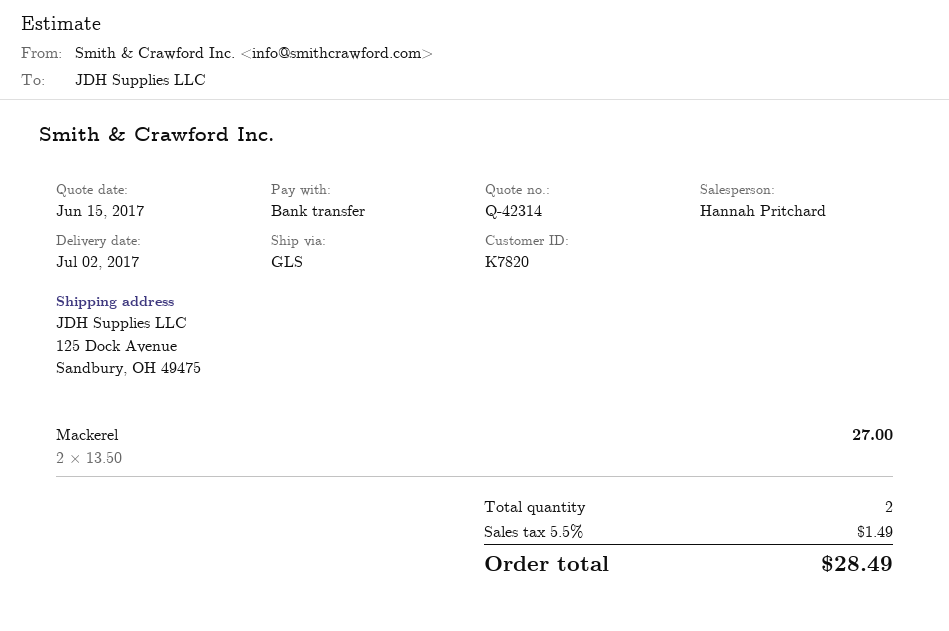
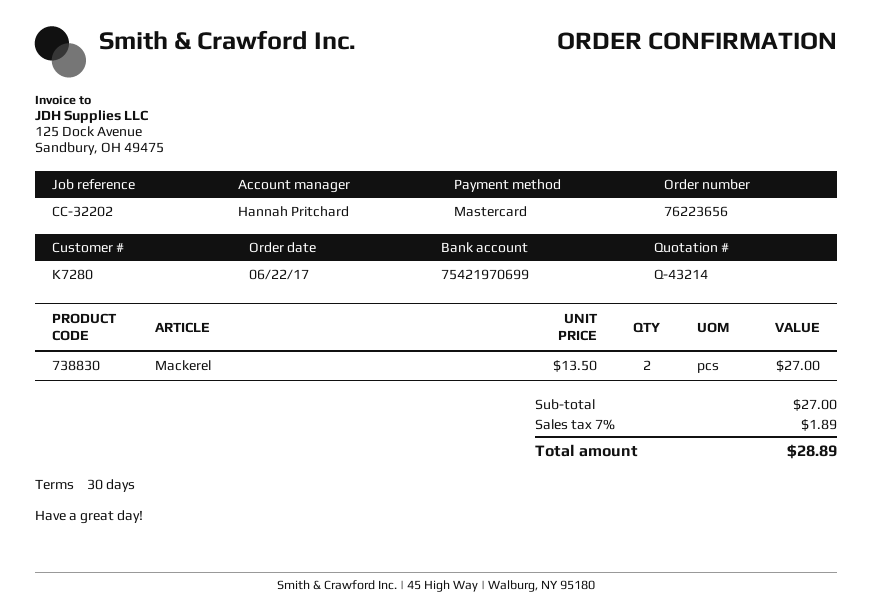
quote number: Q-42314 -> Q-43214
customer number: K7820 -> K7280
payment method: bank transfer -> Mastercard
tax: 5.5% = 1.49 -> 7% = 1.89
total: 28.49 -> 28.89

